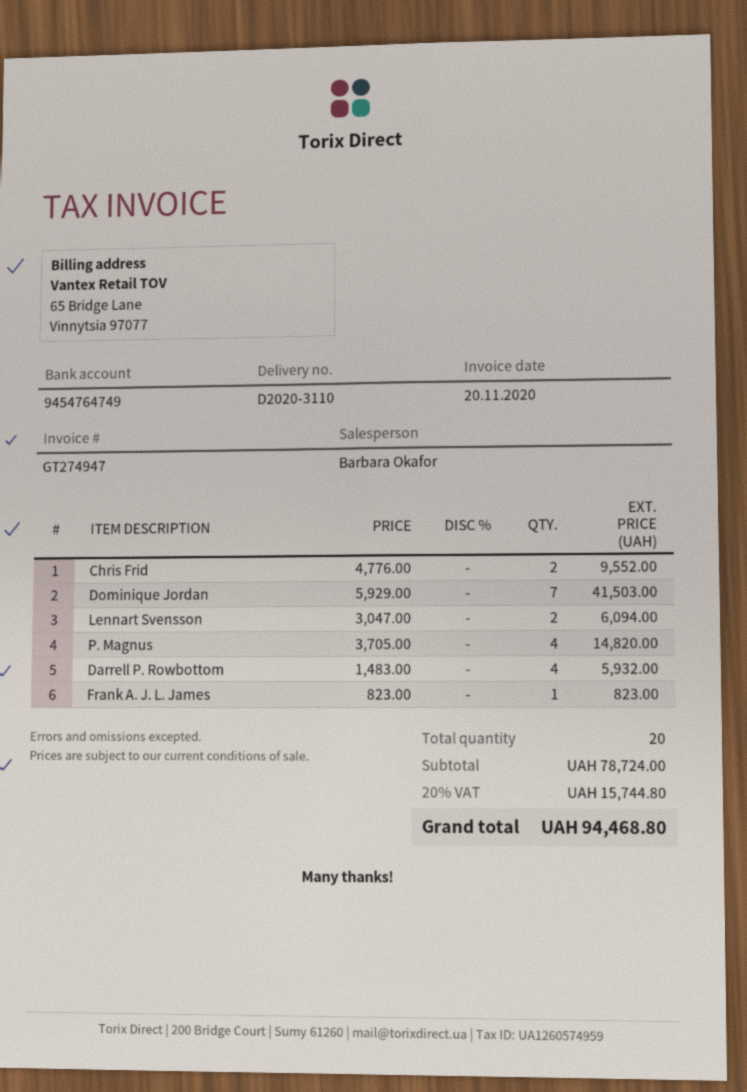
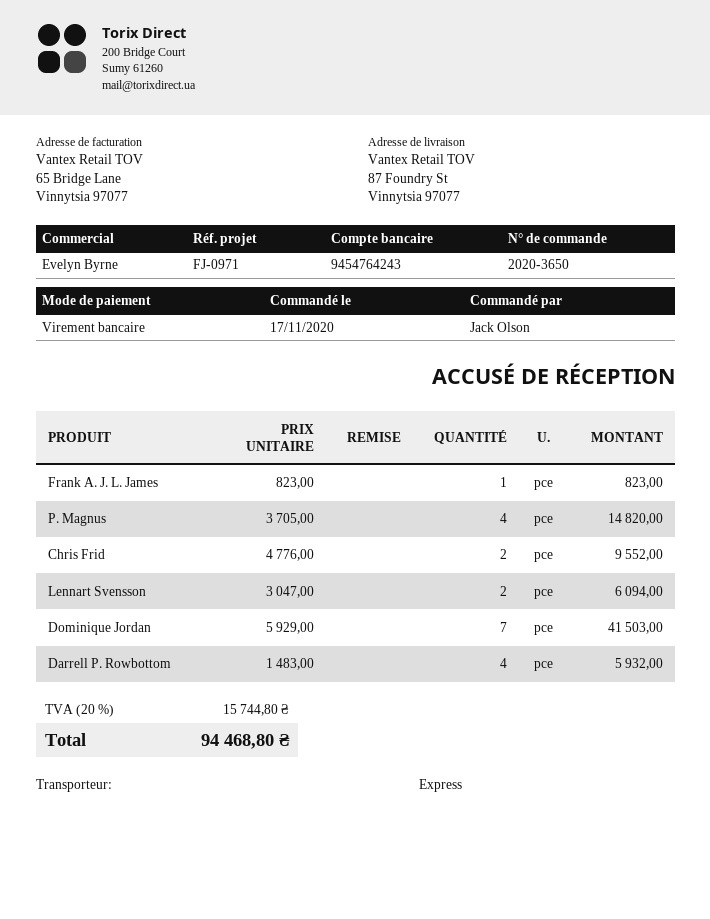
sales rep: Barbara Okafor -> Evelyn Byrne
bank account: 9454764749 -> 9454764243

